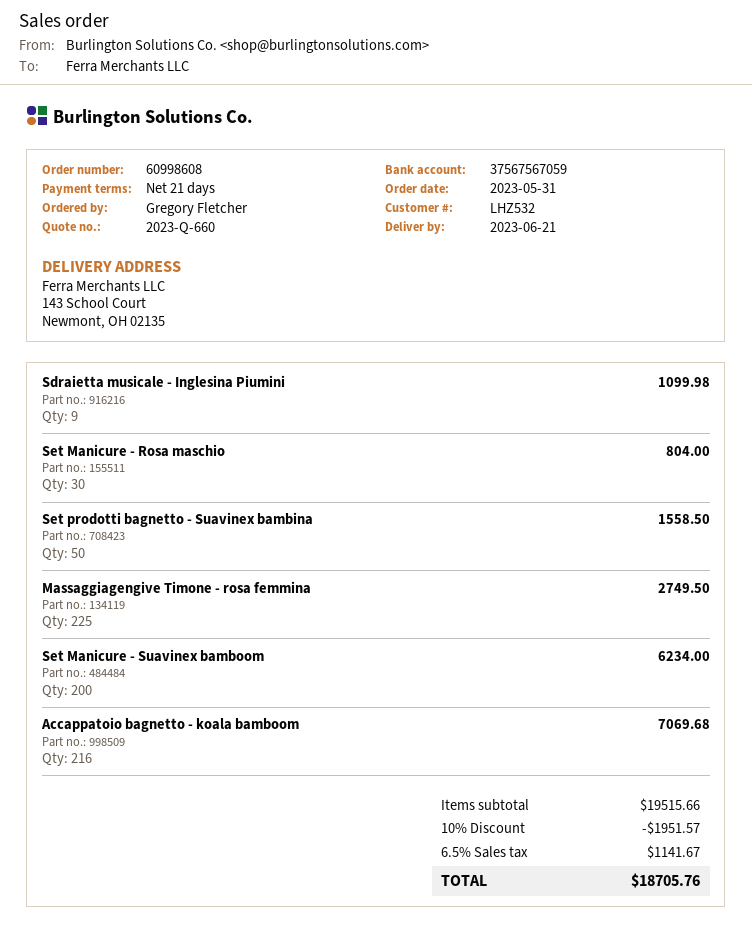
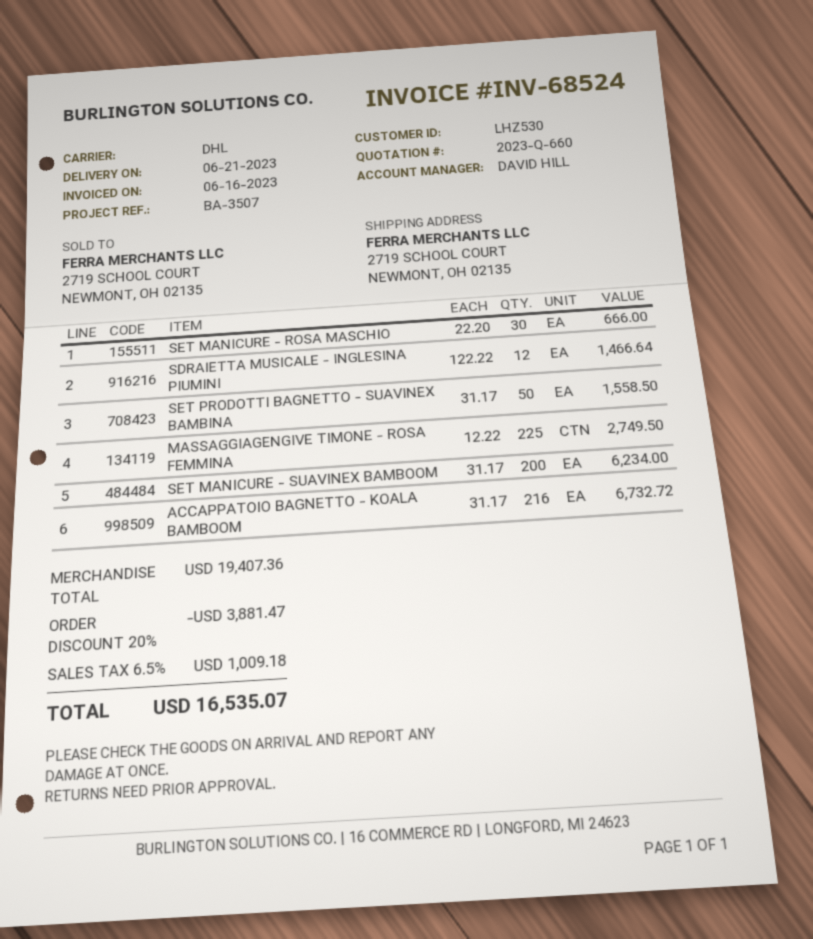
customer number: LHZ532 -> LHZ530
ship to: 143 School Court, Newmont, OH 02135 -> 2719 SCHOOL COURT, NEWMONT, OH 02135
Sdraietta musicale - Inglesina Piumini: 9 for 1099.98 -> 12 for 1466.64
Set Manicure - Rosa maschio: 30 for 804.00 -> 30 for 666.00
Accappatoio bagnetto - koala bamboom: 216 for 7069.68 -> 216 for 6732.72
subtotal: 19515.66 -> 19407.36
discount: 10% = 1951.57 -> 20% = 3881.47
tax: 6.5% = 1141.67 -> 6.5% = 1009.18
total: 18705.76 -> 16535.07

